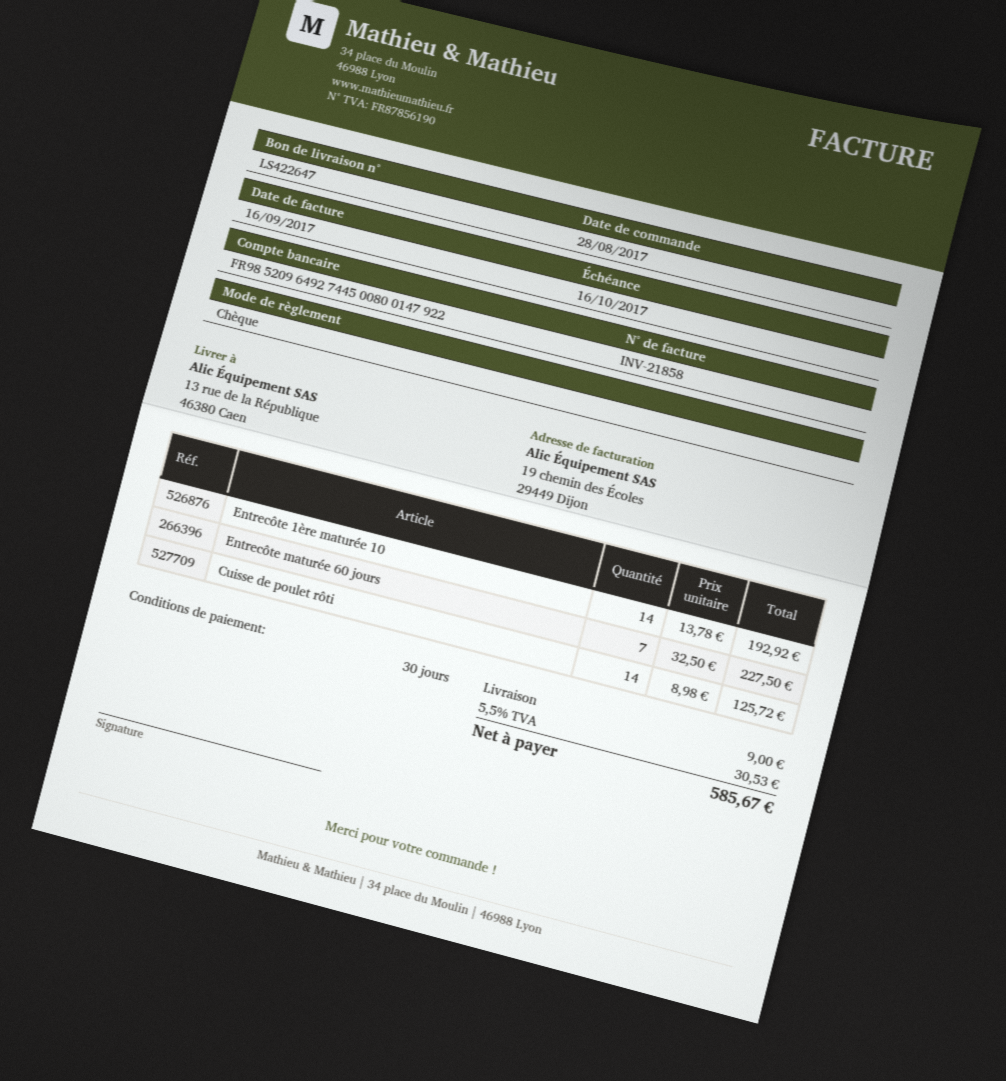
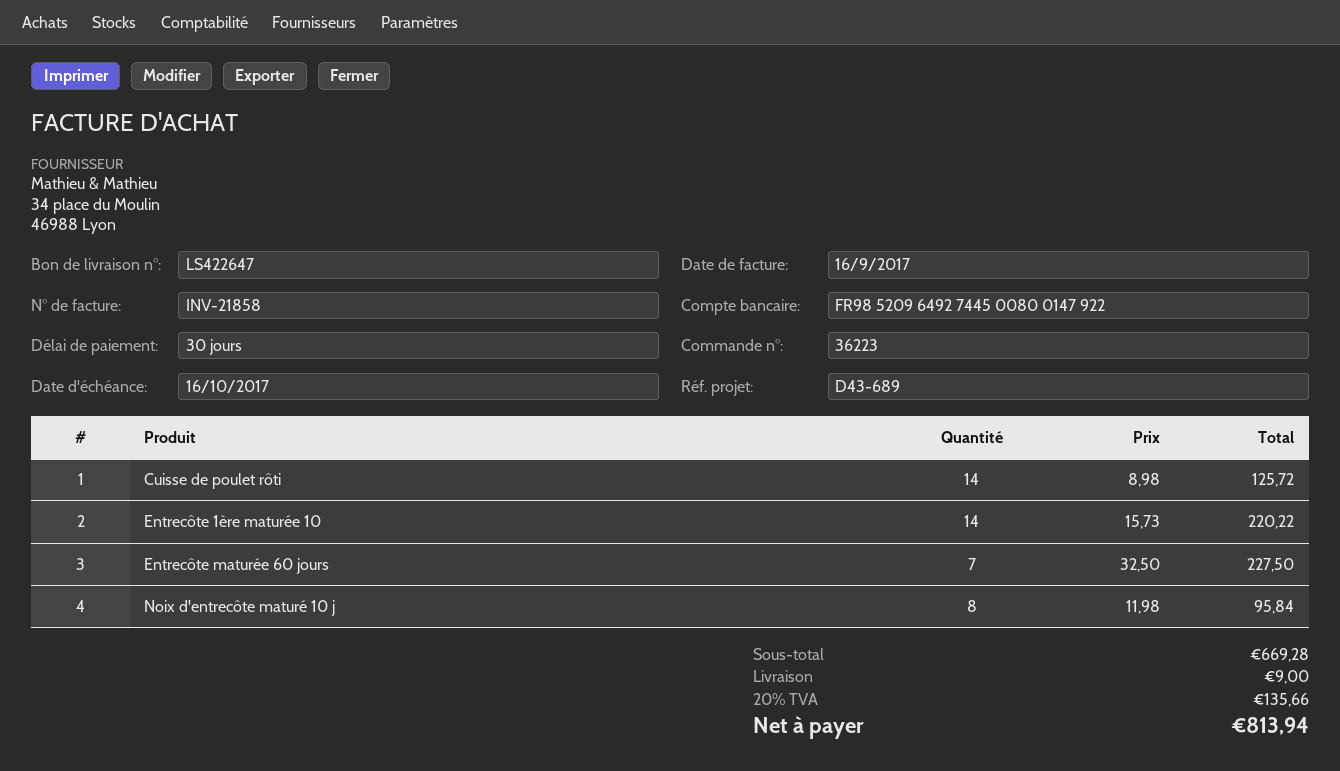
Entrecôte 1ère maturée 10: 14 x 13.78 = 192.92 -> 14 x 15.73 = 220.22
Noix d'entrecôte maturé 10 j: none -> 8 x 11.98 = 95.84
tax: 5.5% = 30.53 -> 20% = 135.66
total: 585.67 -> 813.94

